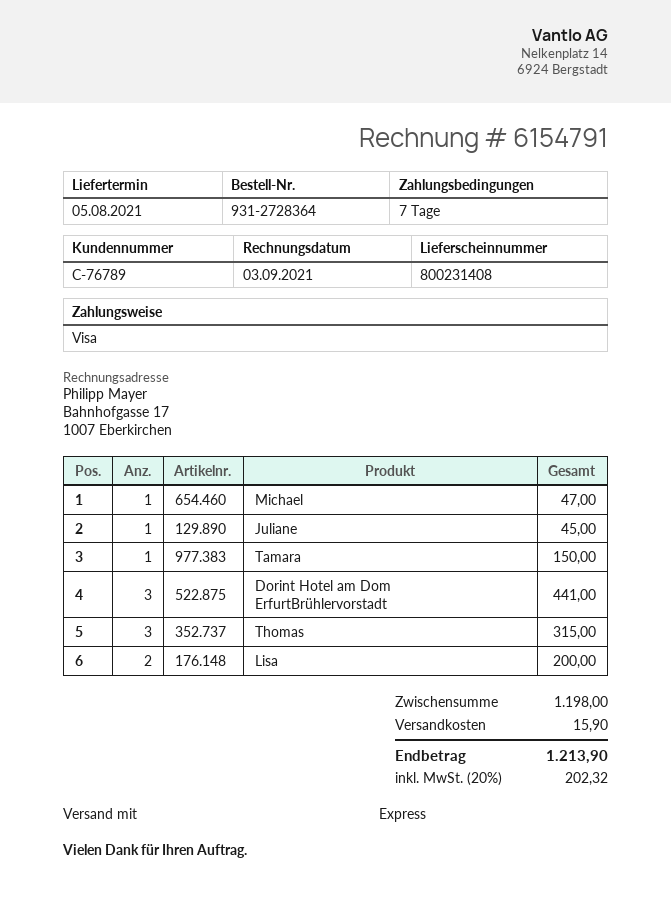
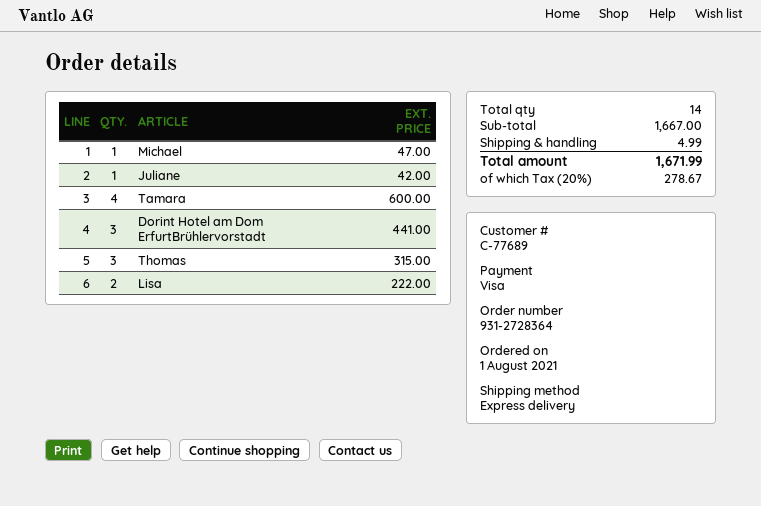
customer number: C-76789 -> C-77689
Juliane: 1 for 45.00 -> 1 for 42.00
Tamara: 1 for 150.00 -> 4 for 600.00
Lisa: 2 for 200.00 -> 2 for 222.00
subtotal: 1198.00 -> 1667.00
shipping: 15.90 -> 4.99
tax: 20% = 202.32 -> 20% = 278.67
total: 1213.90 -> 1671.99

